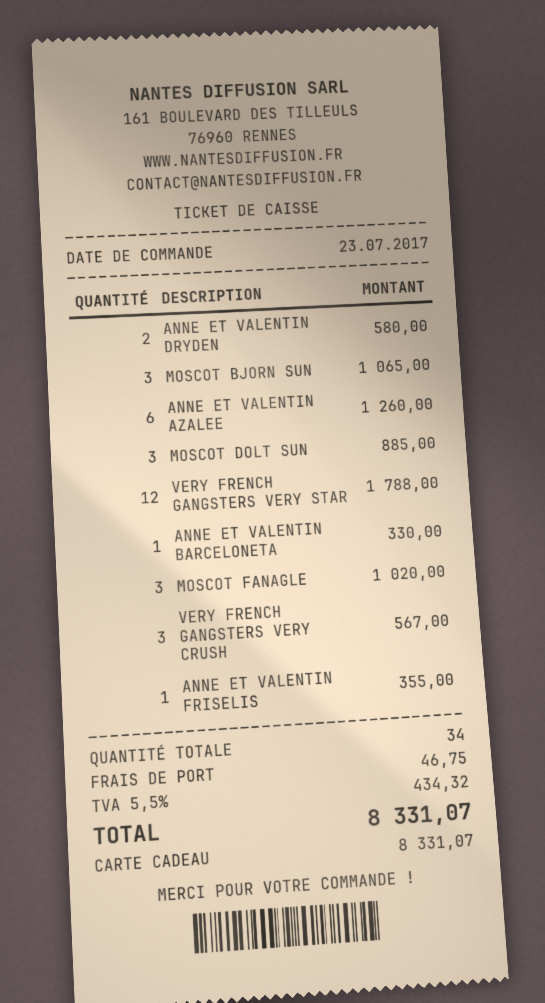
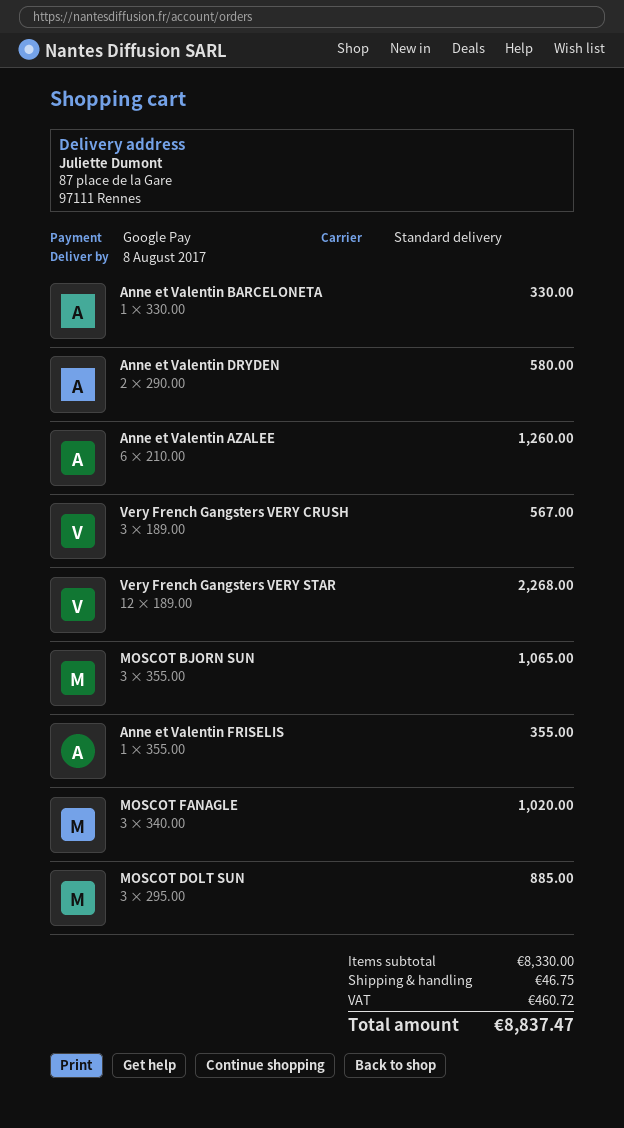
payment method: gift card -> Google Pay
VERY FRENCH GANGSTERS VERY STAR: 12 for 1788.00 -> 12 for 2268.00
tax: 434.32 -> 460.72
total: 8331.07 -> 8837.47

